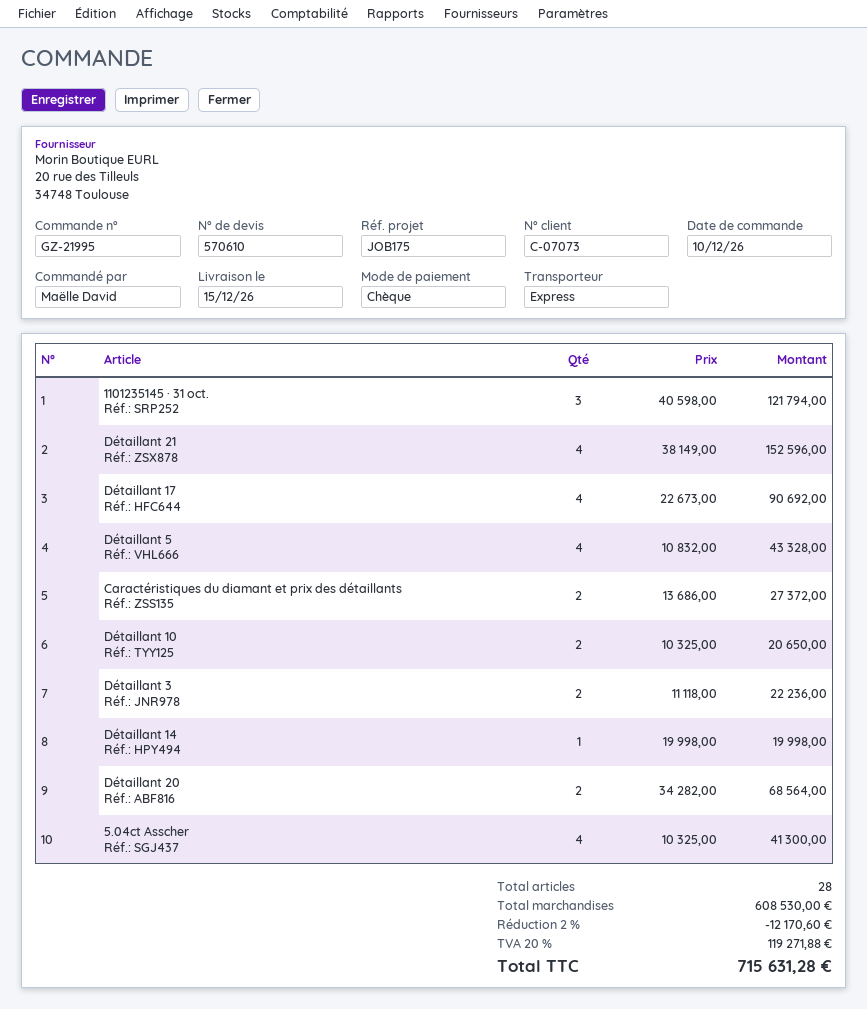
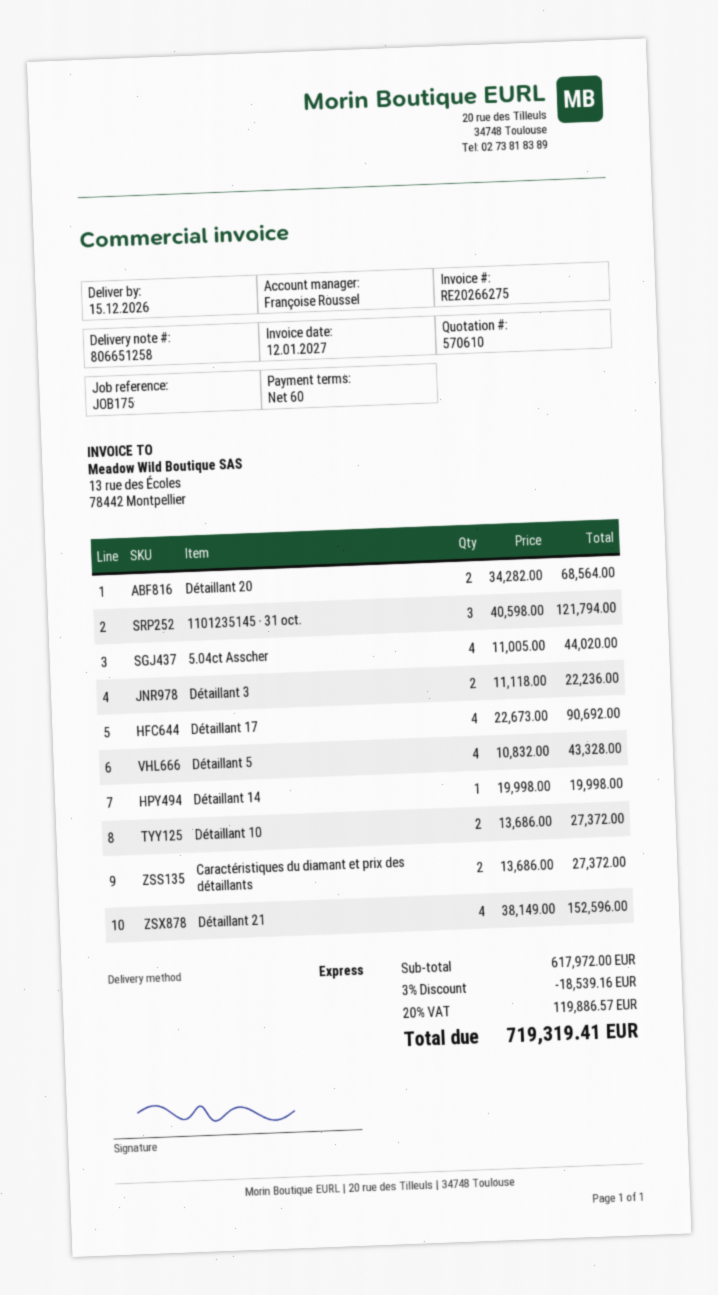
Détaillant 10: 2 x 10325.00 = 20650.00 -> 2 x 13686.00 = 27372.00
5.04ct Asscher: 4 x 10325.00 = 41300.00 -> 4 x 11005.00 = 44020.00
subtotal: 608530.00 -> 617972.00
discount: 2% = 12170.60 -> 3% = 18539.16
tax: 20% = 119271.88 -> 20% = 119886.57
total: 715631.28 -> 719319.41

